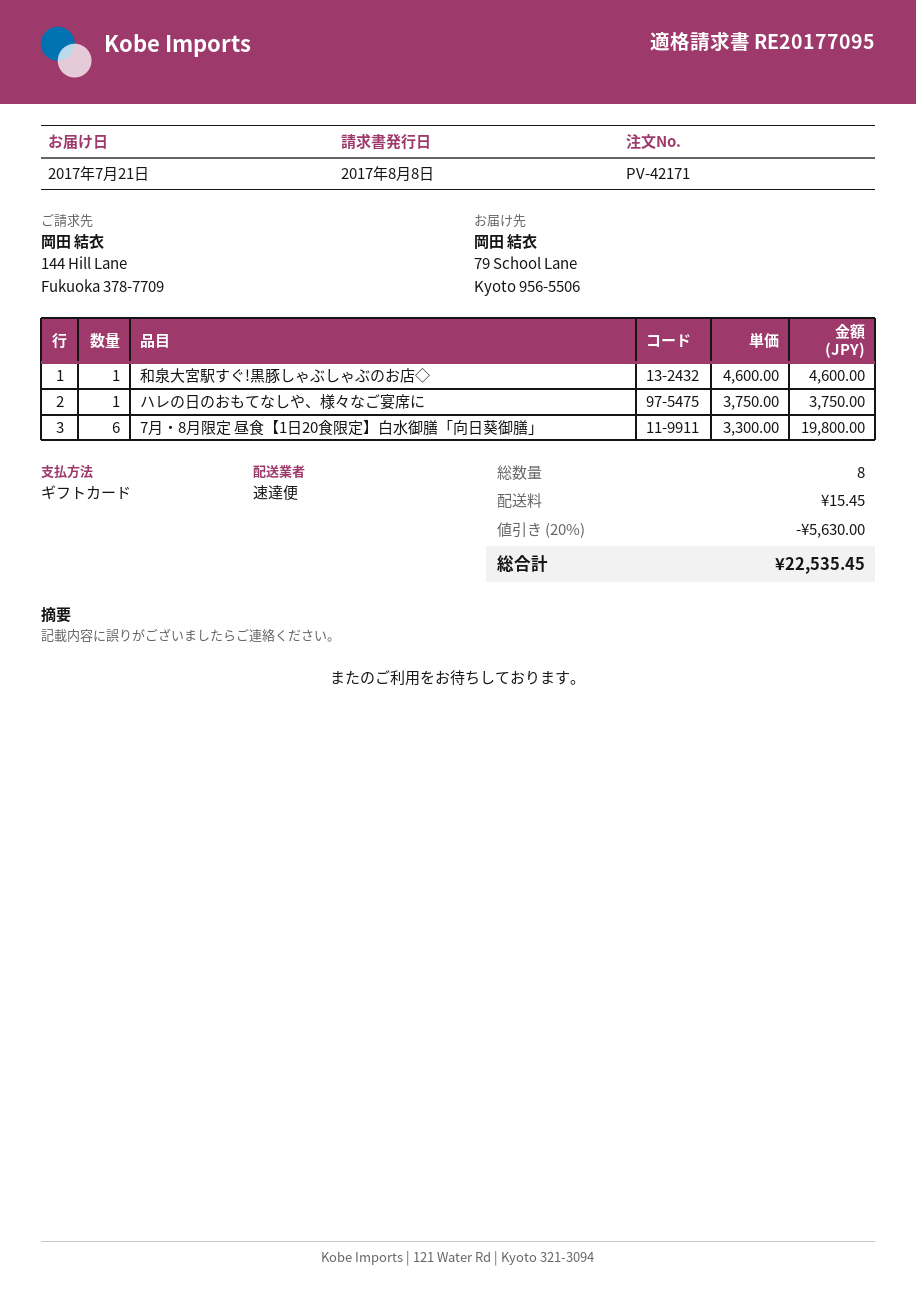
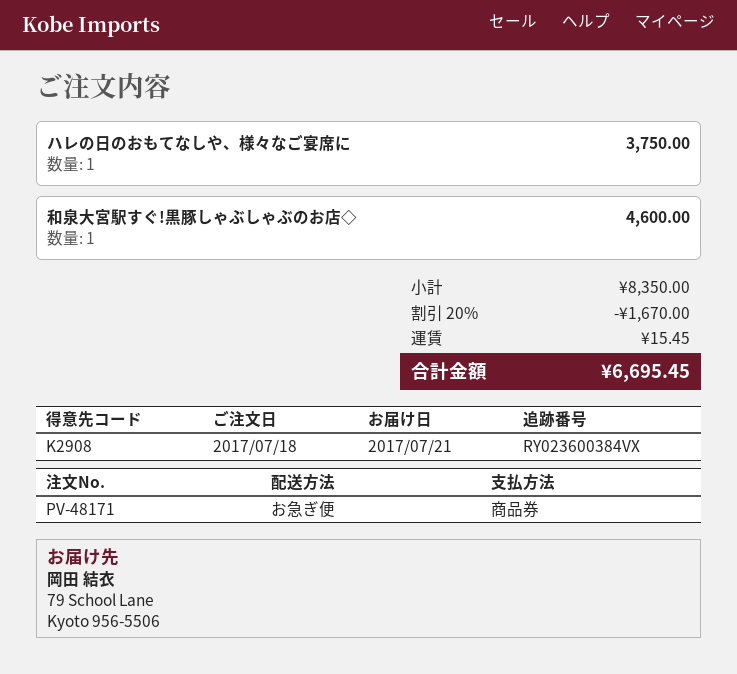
order number: PV-42171 -> PV-48171
7月・8月限定 昼食【1日20食限定】白水御膳「向日葵御膳」: 6 for 19800.00 -> none
discount: 20% = 5630.00 -> 20% = 1670.00
total: 22535.45 -> 6695.45

